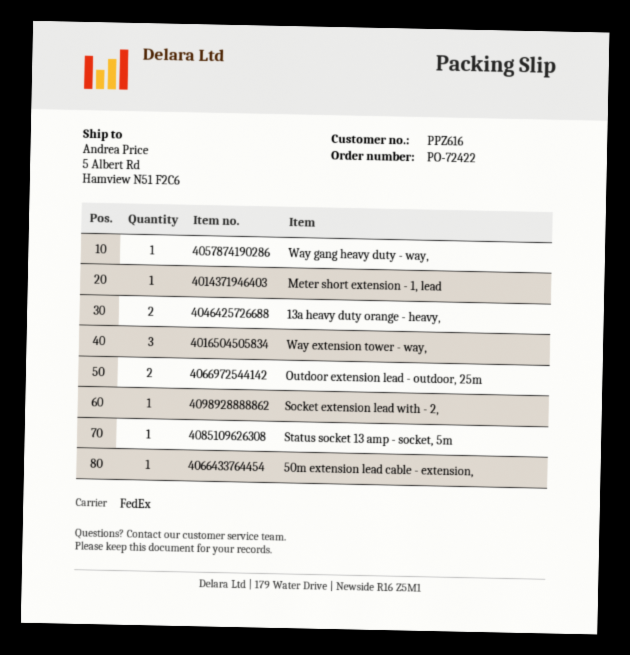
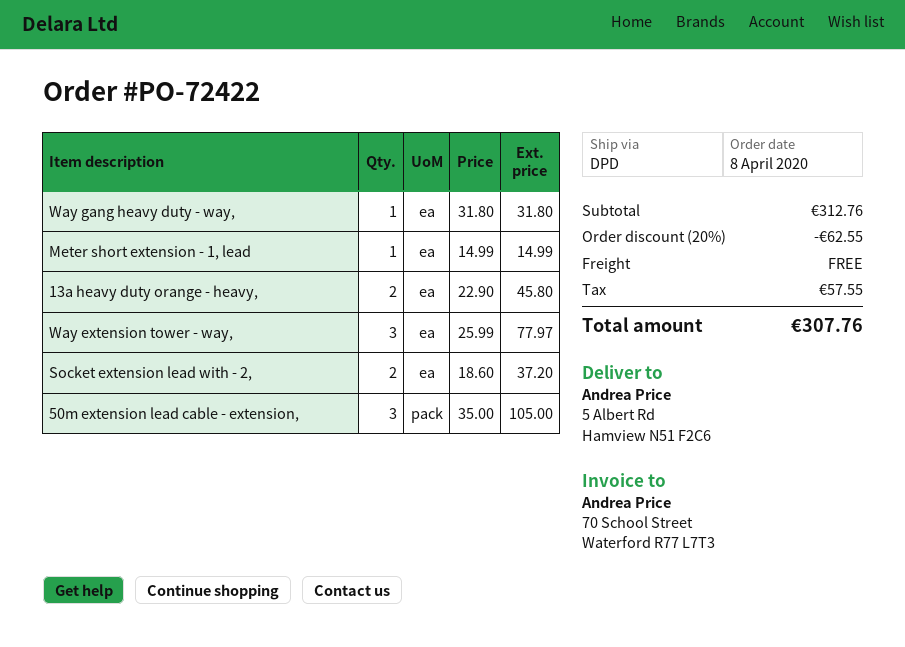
shipping method: FedEx -> DPD
Outdoor extension lead - outdoor, 25m: 2 -> none
Socket extension lead with - 2,: 1 -> 2
Status socket 13 amp - socket, 5m: 1 -> none
50m extension lead cable - extension,: 1 -> 3

